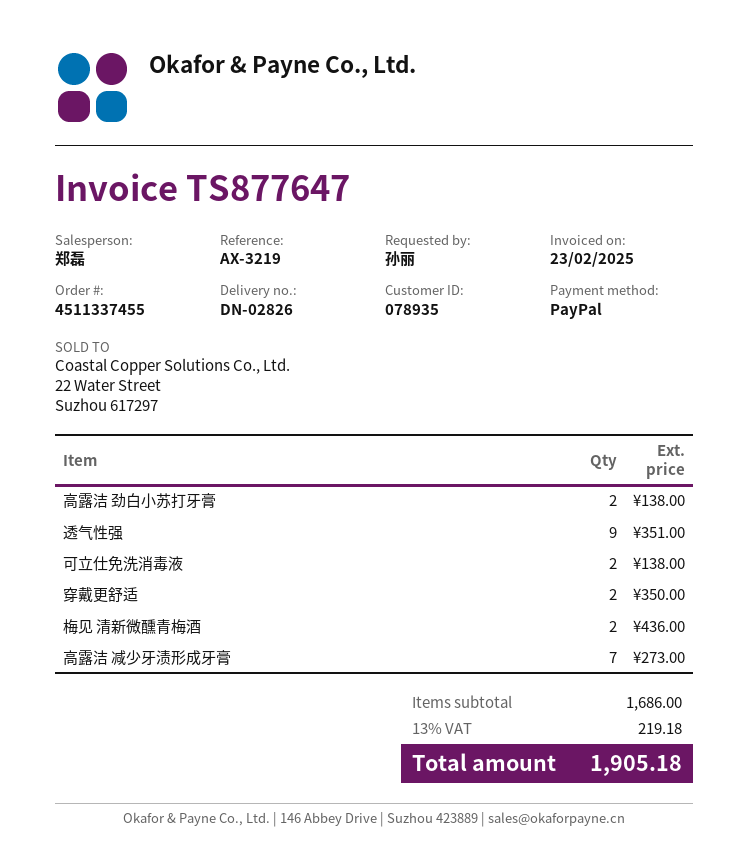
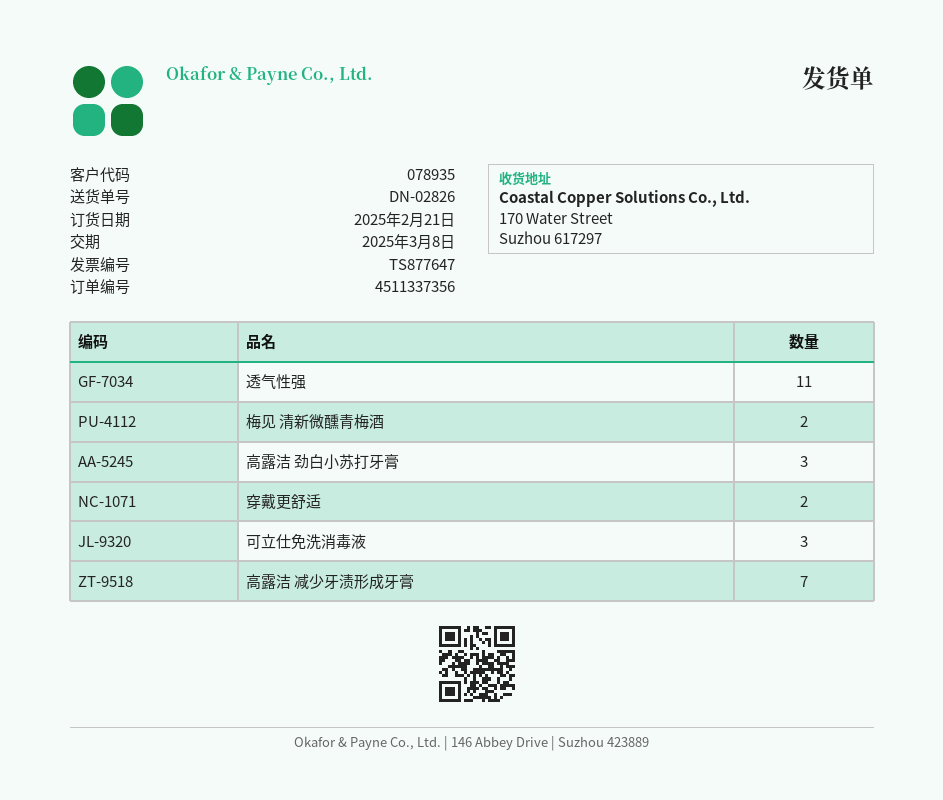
order number: 4511337455 -> 4511337356
高露洁 劲白小苏打牙膏: 2 -> 3
透气性强: 9 -> 11
可立仕免洗消毒液: 2 -> 3

